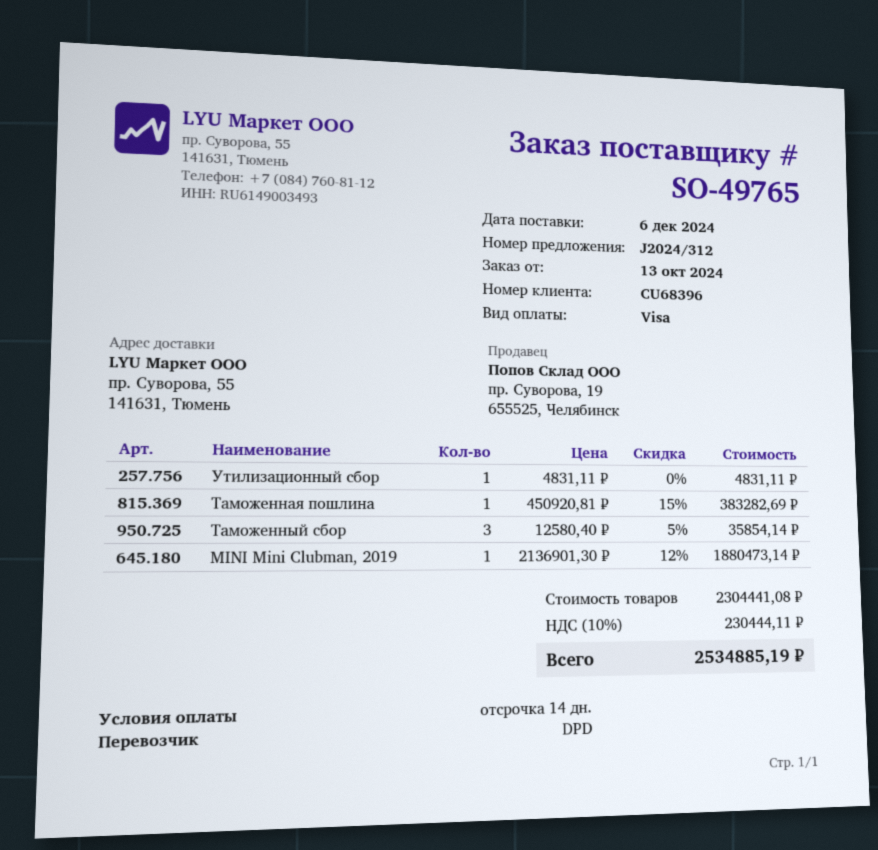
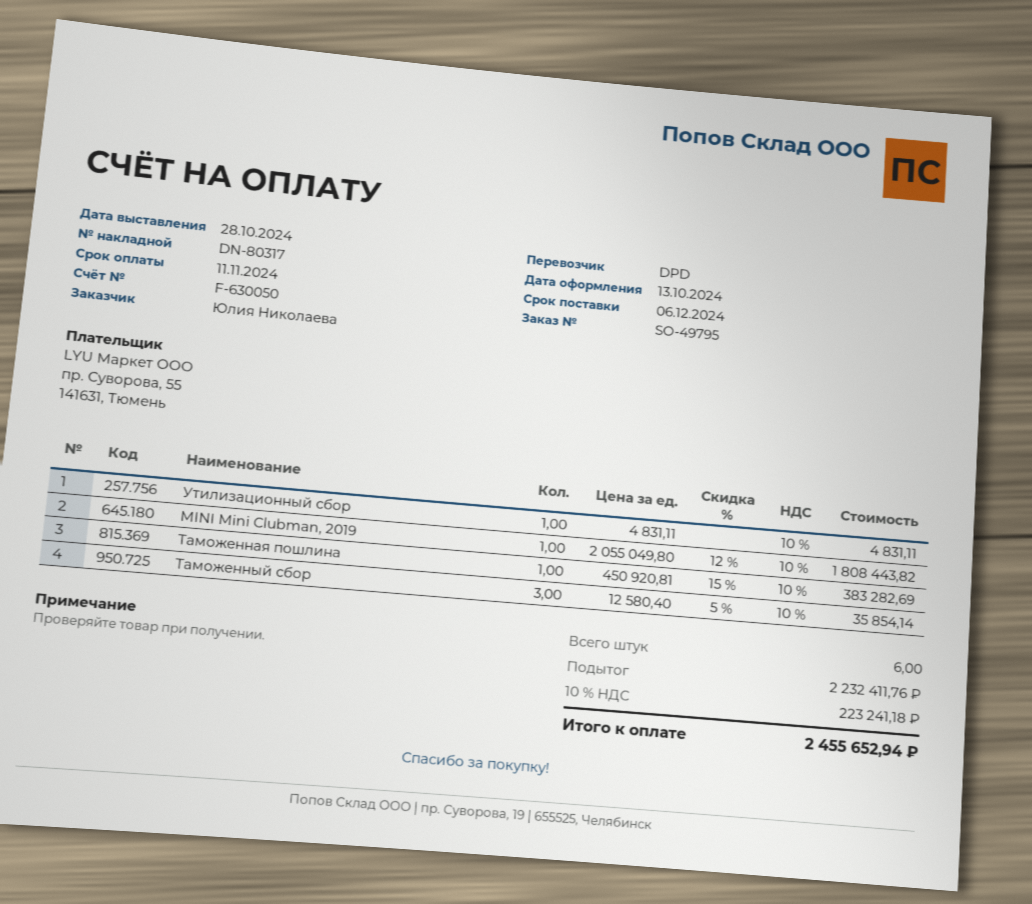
order number: SO-49765 -> SO-49795
MINI Mini Clubman, 2019: 1 x 2136901.30 - 12% = 1880473.14 -> 1 x 2055049.80 - 12% = 1808443.82
subtotal: 2304441.08 -> 2232411.76
tax: 10% = 230444.11 -> 10% = 223241.18
total: 2534885.19 -> 2455652.94

